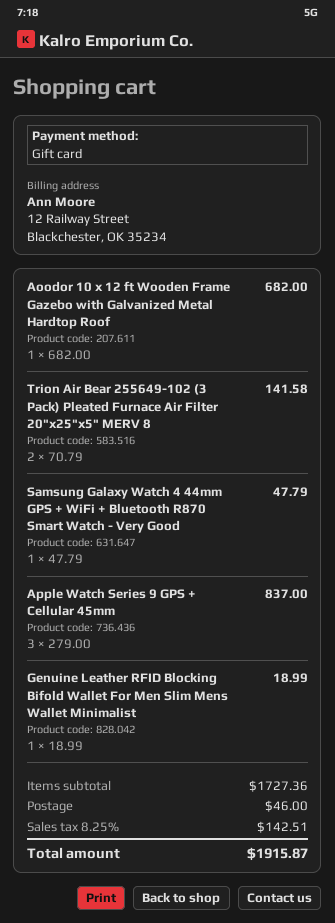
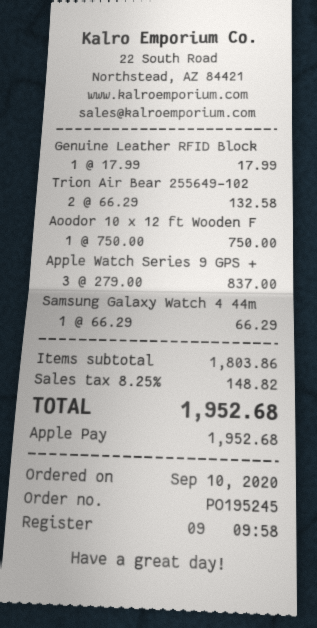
payment method: gift card -> Apple Pay
Aoodor 10 x 12 ft Wooden Frame Gazebo with Galvanized Metal Hardtop Roof: 1 x 682.00 = 682.00 -> 1 x 750.00 = 750.00
Trion Air Bear 255649-102 (3 Pack) Pleated Furnace Air Filter 20"x25"x5" MERV 8: 2 x 70.79 = 141.58 -> 2 x 66.29 = 132.58
Samsung Galaxy Watch 4 44mm GPS + WiFi + Bluetooth R870 Smart Watch - Very Good: 1 x 47.79 = 47.79 -> 1 x 66.29 = 66.29
Genuine Leather RFID Blocking Bifold Wallet For Men Slim Mens Wallet Minimalist: 1 x 18.99 = 18.99 -> 1 x 17.99 = 17.99
subtotal: 1727.36 -> 1803.86
shipping: 46.00 -> none
tax: 8.25% = 142.51 -> 8.25% = 148.82
total: 1915.87 -> 1952.68

